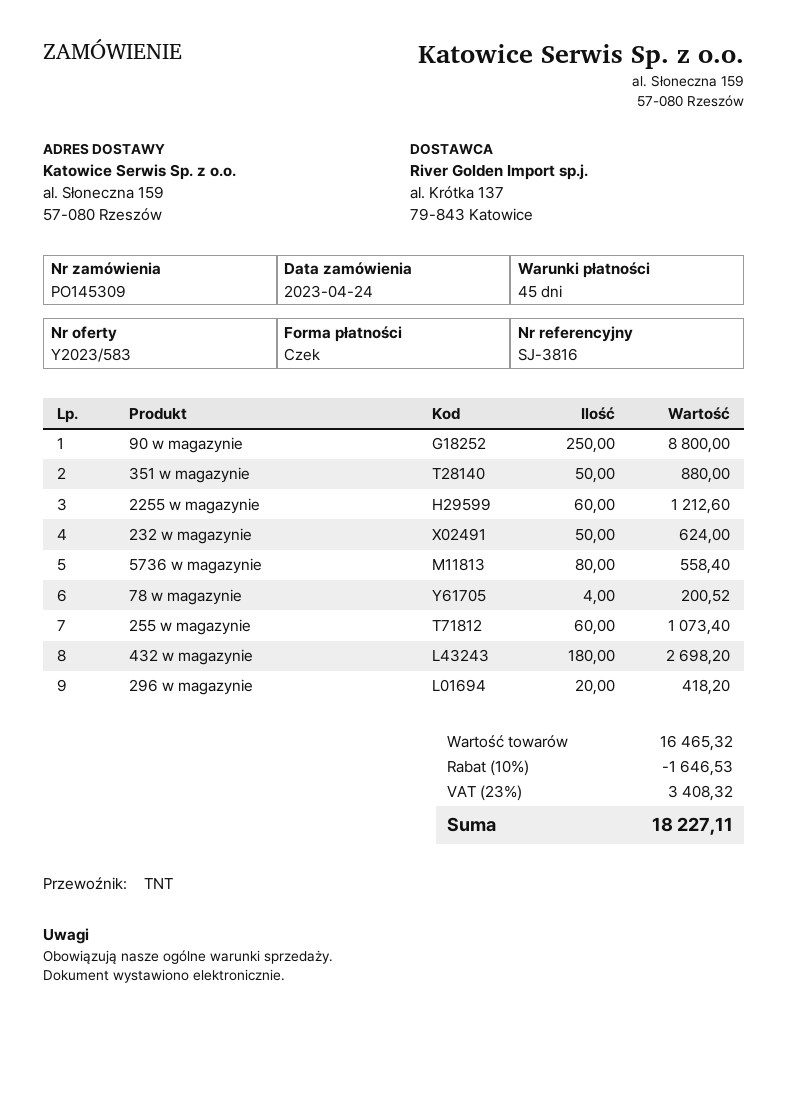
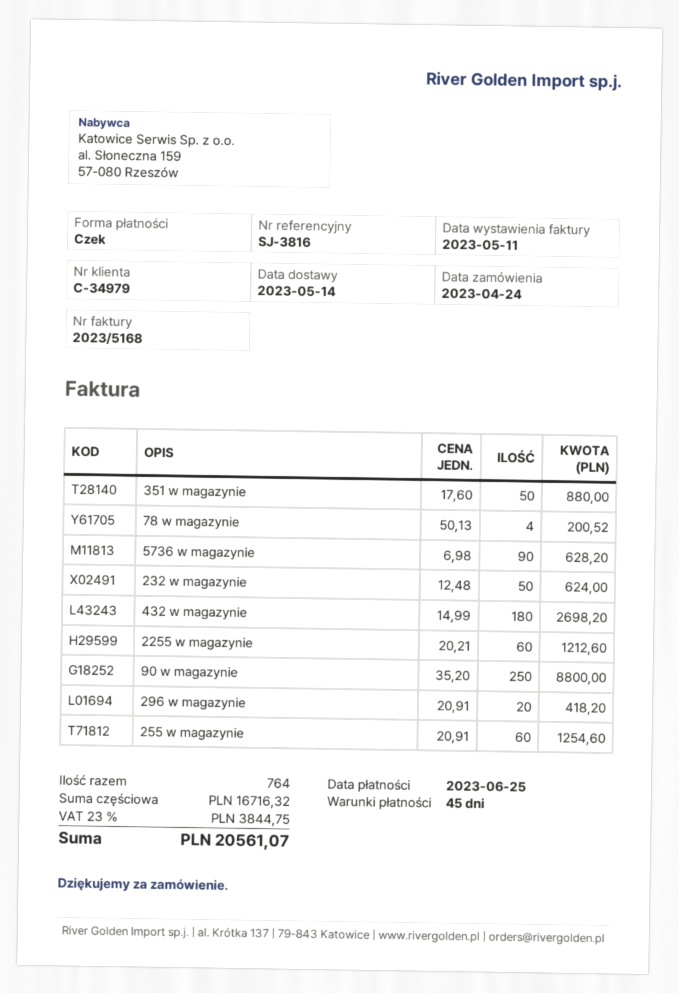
5736 w magazynie: 80 for 558.40 -> 90 for 628.20
255 w magazynie: 60 for 1073.40 -> 60 for 1254.60
subtotal: 16465.32 -> 16716.32
discount: 10% = 1646.53 -> none
tax: 23% = 3408.32 -> 23% = 3844.75
total: 18227.11 -> 20561.07

